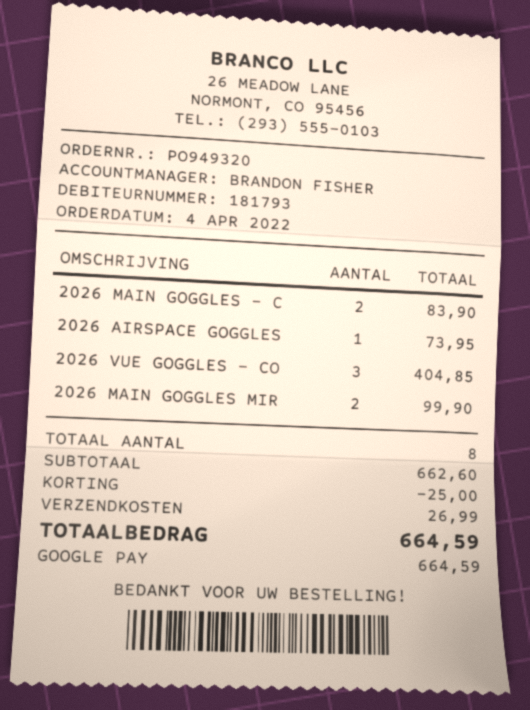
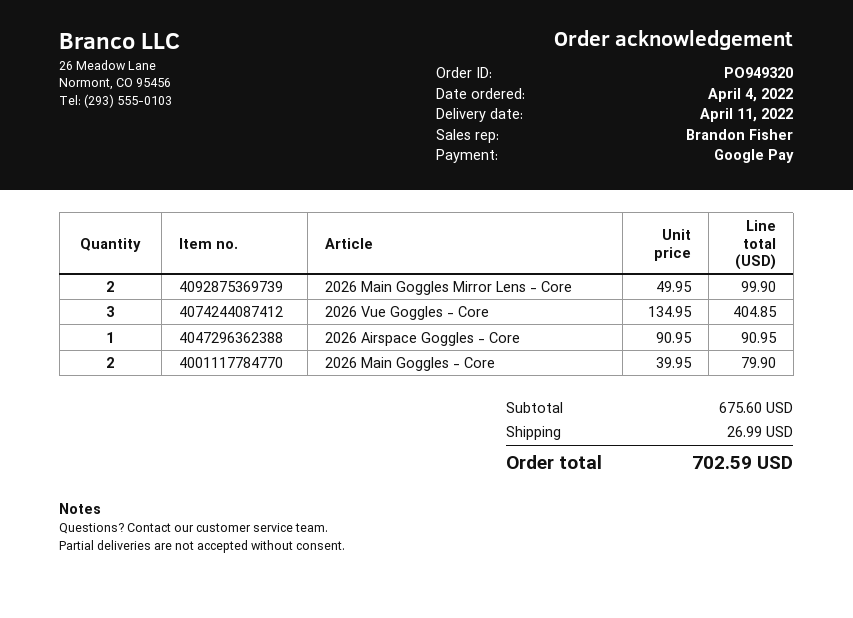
2026 MAIN GOGGLES - C: 2 for 83.90 -> 2 for 79.90
2026 AIRSPACE GOGGLES: 1 for 73.95 -> 1 for 90.95
subtotal: 662.60 -> 675.60
discount: 25.00 -> none
total: 664.59 -> 702.59

